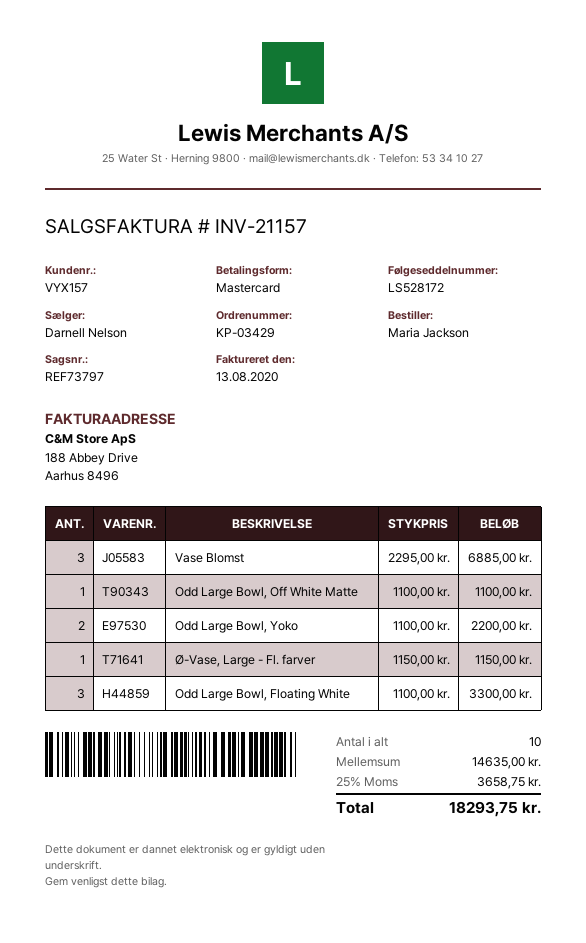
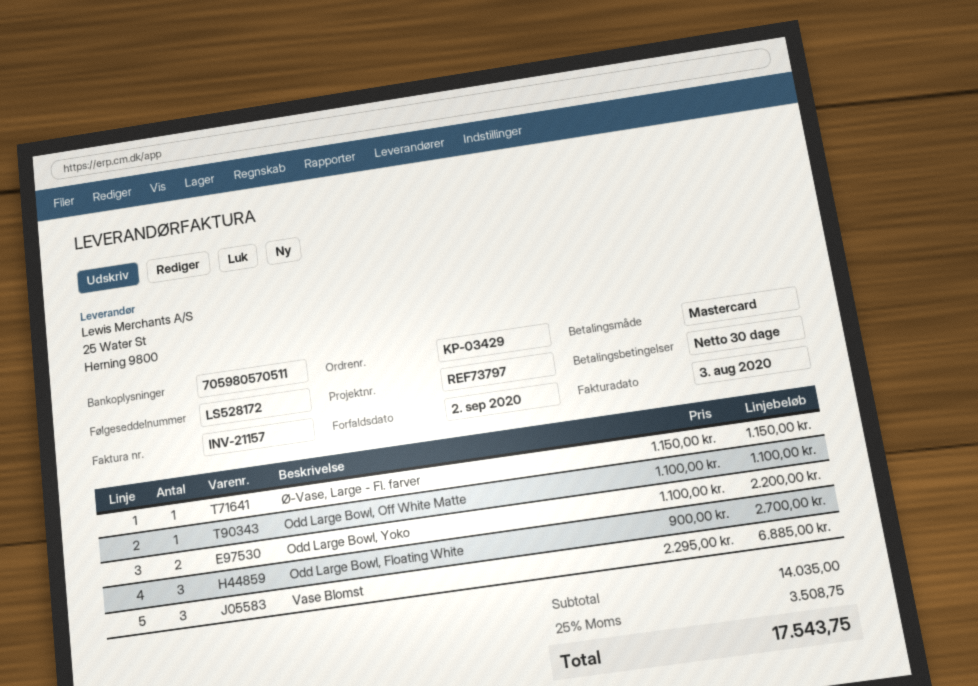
invoice date: 2020-08-13 -> 2020-08-03
Odd Large Bowl, Floating White: 3 x 1100.00 = 3300.00 -> 3 x 900.00 = 2700.00
subtotal: 14635.00 -> 14035.00
tax: 25% = 3658.75 -> 25% = 3508.75
total: 18293.75 -> 17543.75

